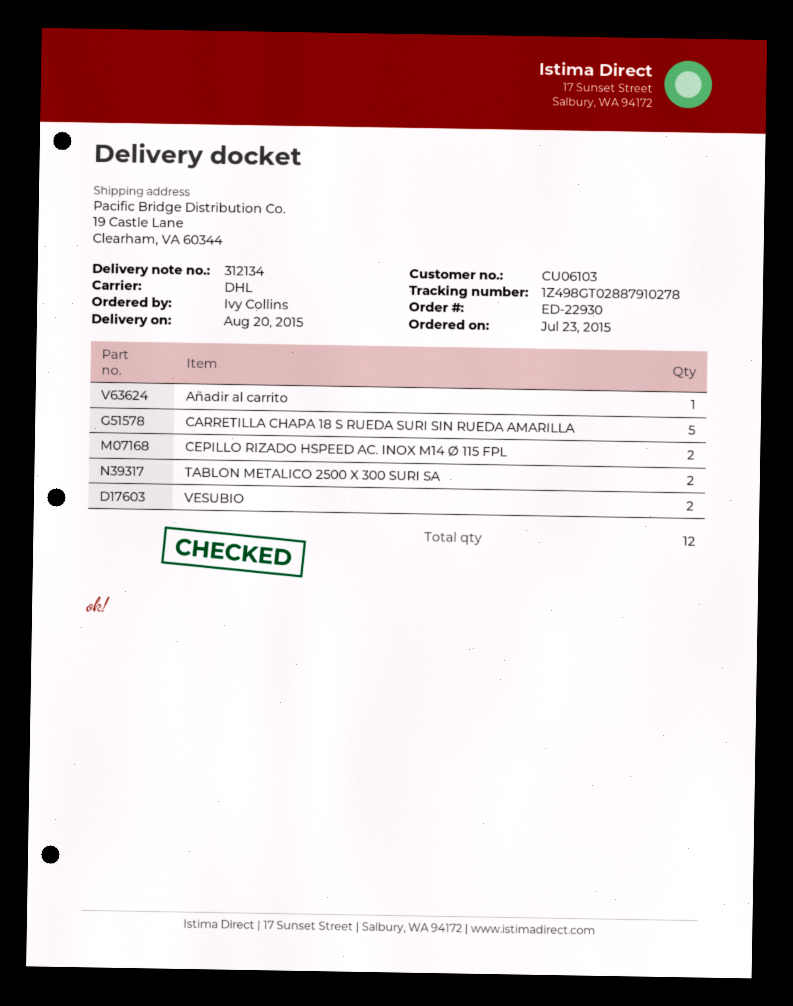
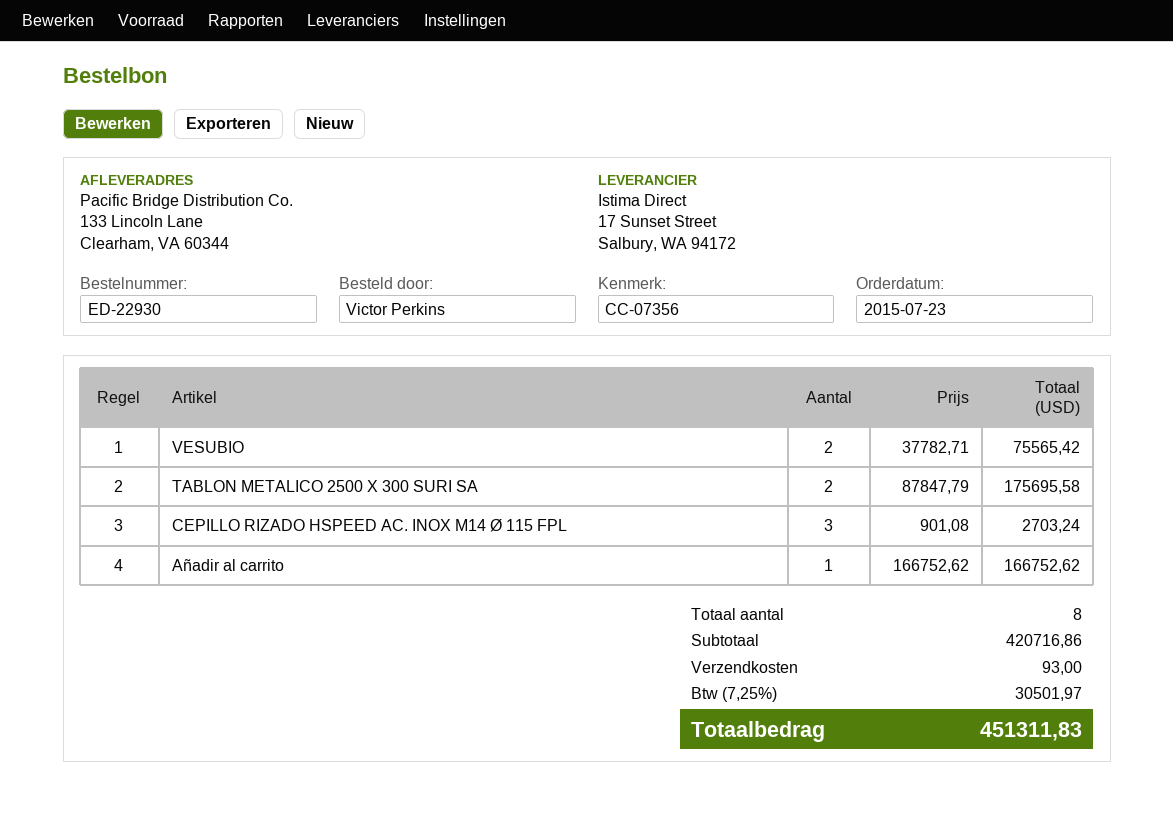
ordered by: Ivy Collins -> Victor Perkins
ship to: 19 Castle Lane, Clearham, VA 60344 -> 133 Lincoln Lane, Clearham, VA 60344
CARRETILLA CHAPA 18 S RUEDA SURI SIN RUEDA AMARILLA: 5 -> none
CEPILLO RIZADO HSPEED AC. INOX M14 Ø 115 FPL: 2 -> 3
total quantity: 12 -> 8

